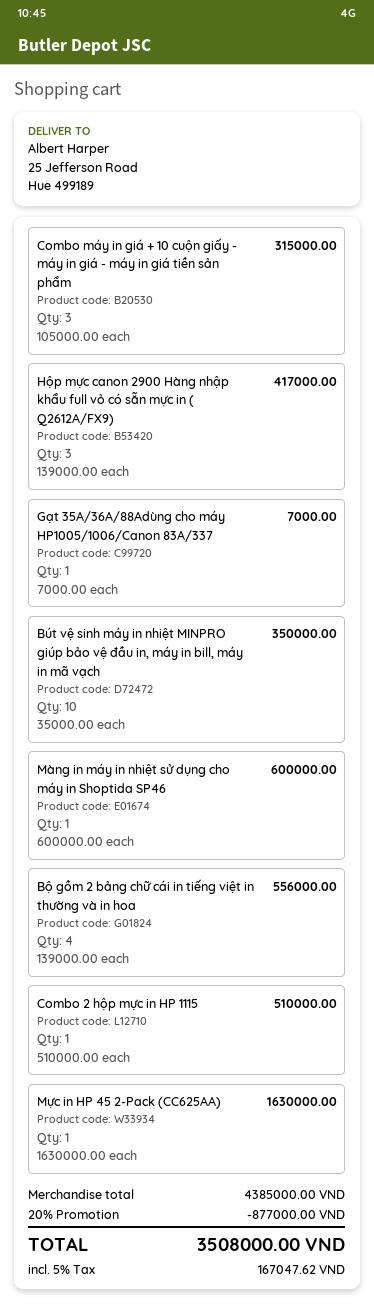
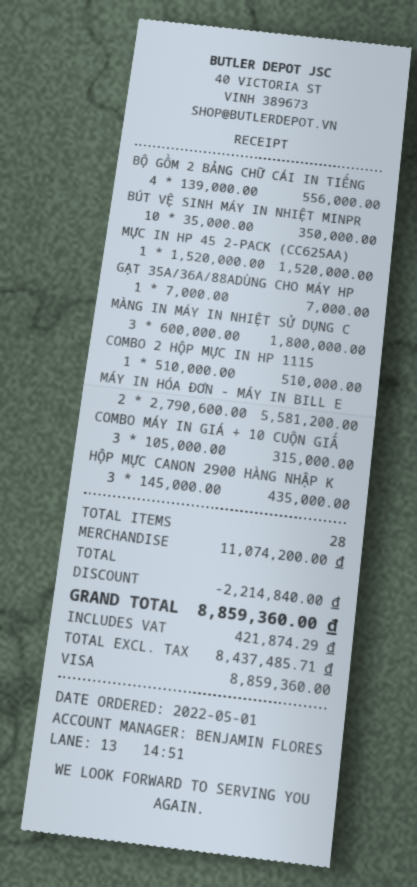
Hộp mực canon 2900 Hàng nhập khẩu full vỏ có sẵn mực in ( Q2612A/FX9): 3 x 139000.00 = 417000.00 -> 3 x 145000.00 = 435000.00
Màng in máy in nhiệt sử dụng cho máy in Shoptida SP46: 1 x 600000.00 = 600000.00 -> 3 x 600000.00 = 1800000.00
Mực in HP 45 2-Pack (CC625AA): 1 x 1630000.00 = 1630000.00 -> 1 x 1520000.00 = 1520000.00
MÁY IN HÓA ĐƠN - MÁY IN BILL E: none -> 2 x 2790600.00 = 5581200.00
subtotal: 4385000.00 -> 11074200.00
discount: 877000.00 -> 2214840.00
tax: 167047.62 -> 421874.29
total: 3508000.00 -> 8859360.00

